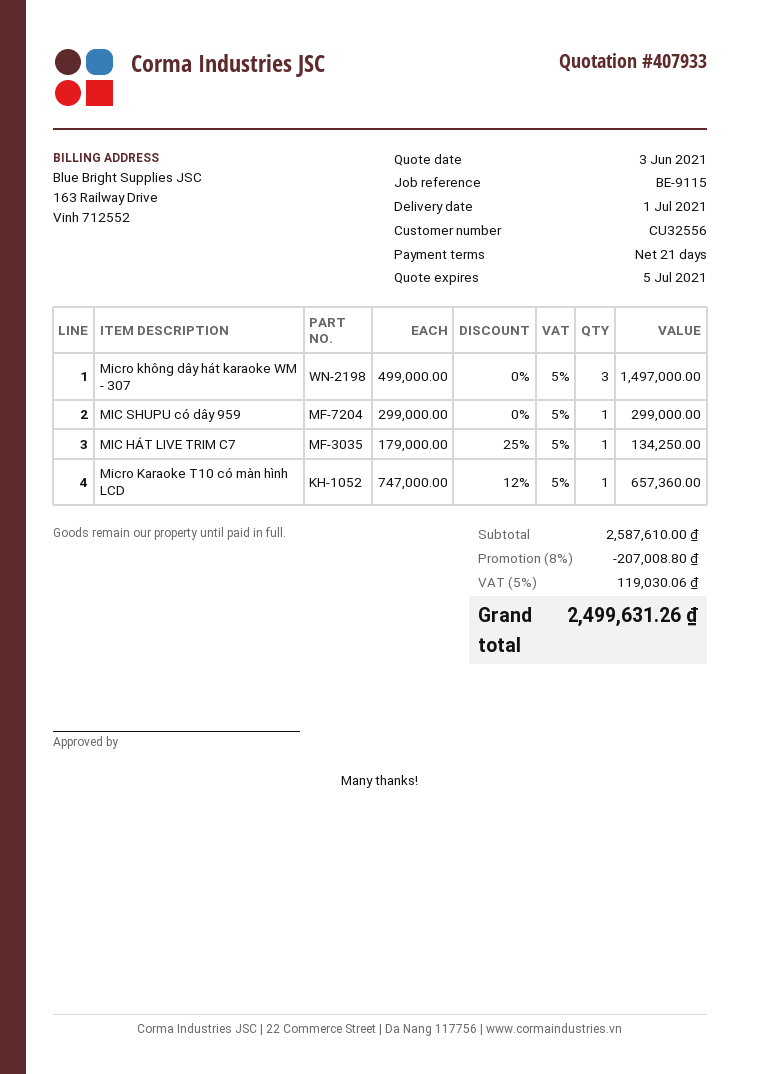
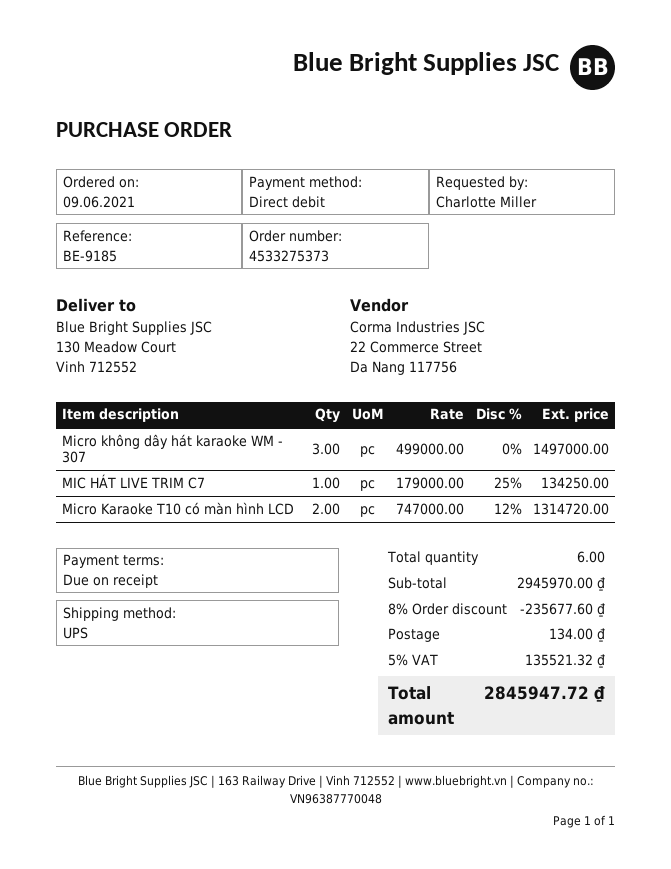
payment terms: 21 days -> on receipt
reference: BE-9115 -> BE-9185
MIC SHUPU có dây 959: 1 x 299000.00 = 299000.00 -> none
Micro Karaoke T10 có màn hình LCD: 1 x 747000.00 - 12% = 657360.00 -> 2 x 747000.00 - 12% = 1314720.00
subtotal: 2587610.00 -> 2945970.00
discount: 8% = 207008.80 -> 8% = 235677.60
shipping: none -> 134.00
tax: 5% = 119030.06 -> 5% = 135521.32
total: 2499631.26 -> 2845947.72

